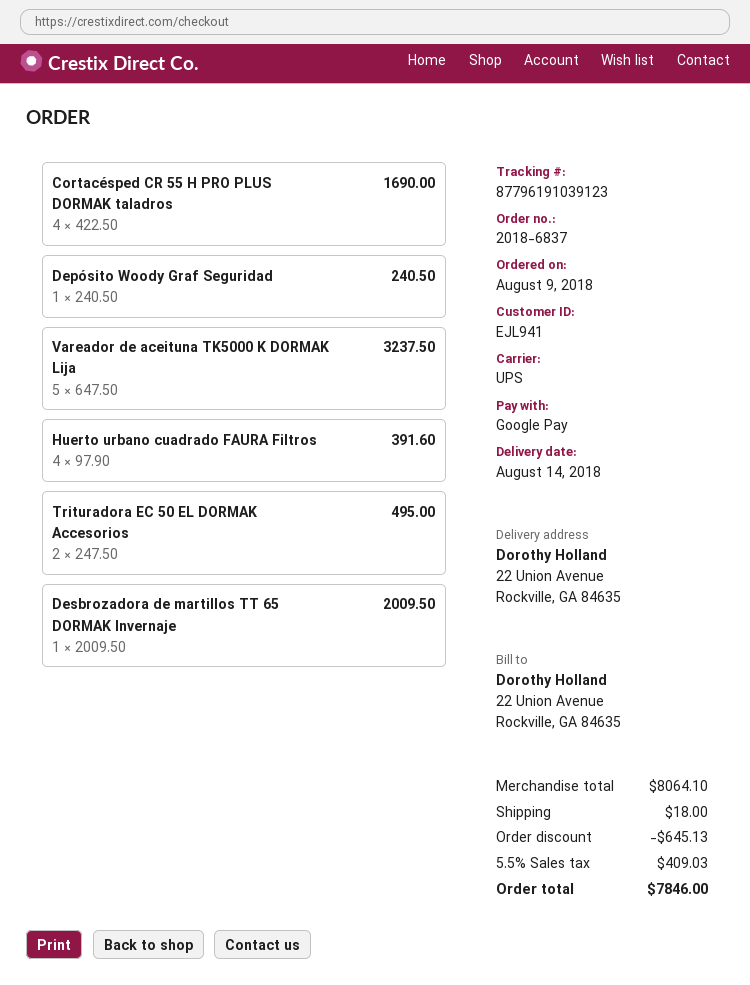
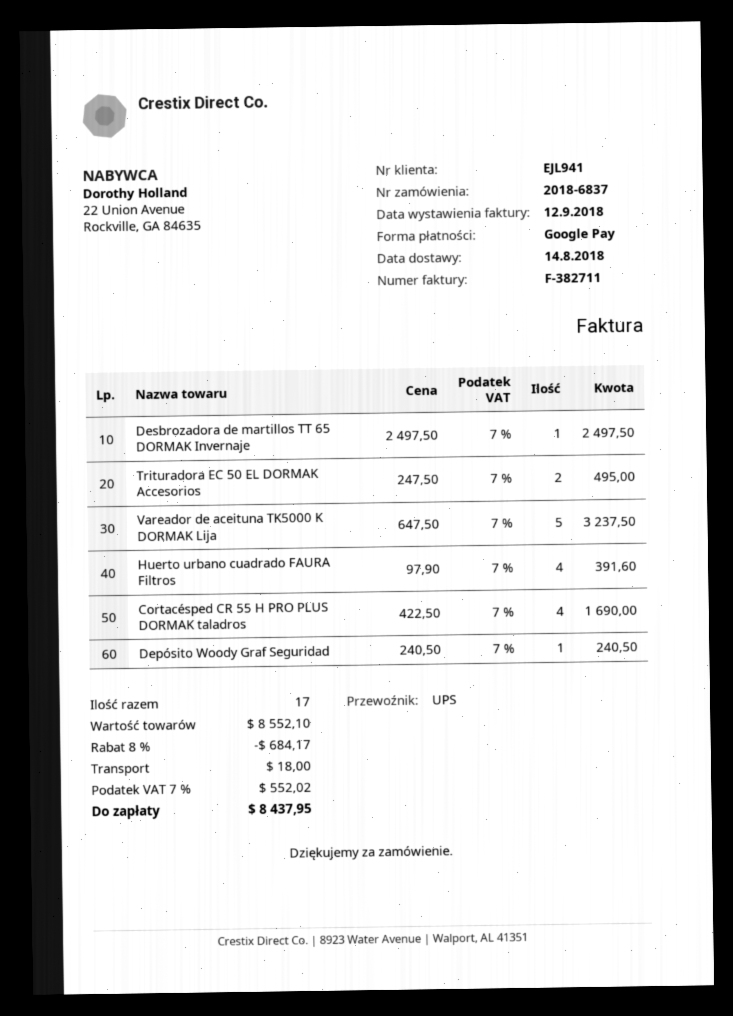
Desbrozadora de martillos TT 65 DORMAK Invernaje: 1 x 2009.50 = 2009.50 -> 1 x 2497.50 = 2497.50
subtotal: 8064.10 -> 8552.10
discount: 645.13 -> 684.17
tax: 5.5% = 409.03 -> 7% = 552.02
total: 7846.00 -> 8437.95

